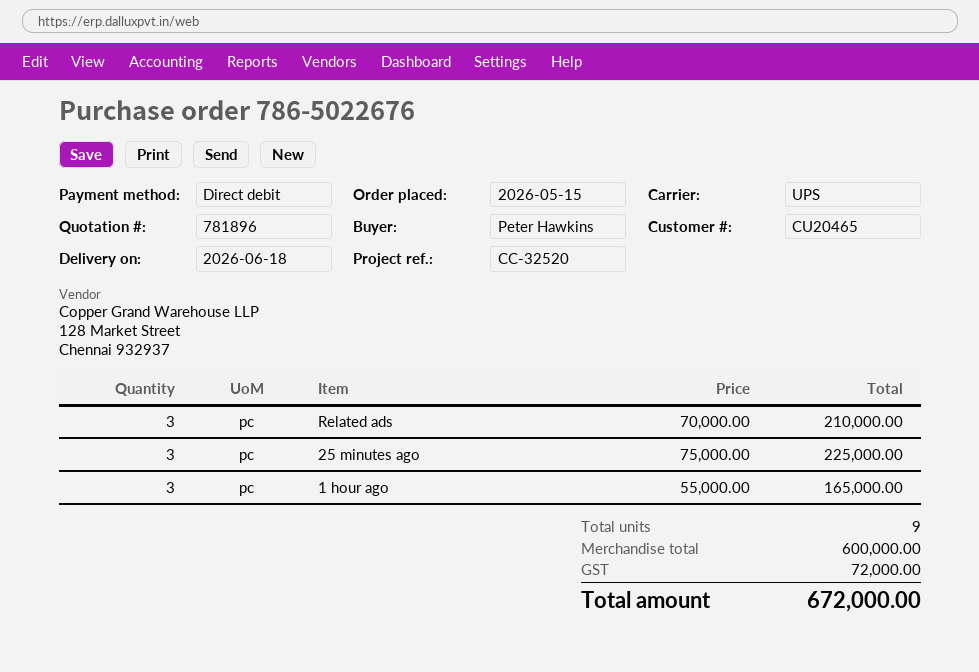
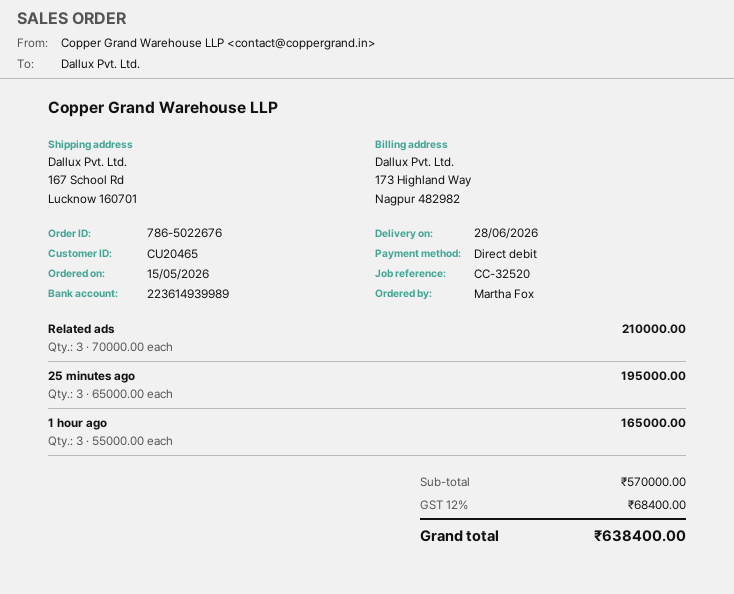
delivery date: 2026-06-18 -> 2026-06-28
ordered by: Peter Hawkins -> Martha Fox
25 minutes ago: 3 x 75000.00 = 225000.00 -> 3 x 65000.00 = 195000.00
subtotal: 600000.00 -> 570000.00
tax: 72000.00 -> 68400.00
total: 672000.00 -> 638400.00

